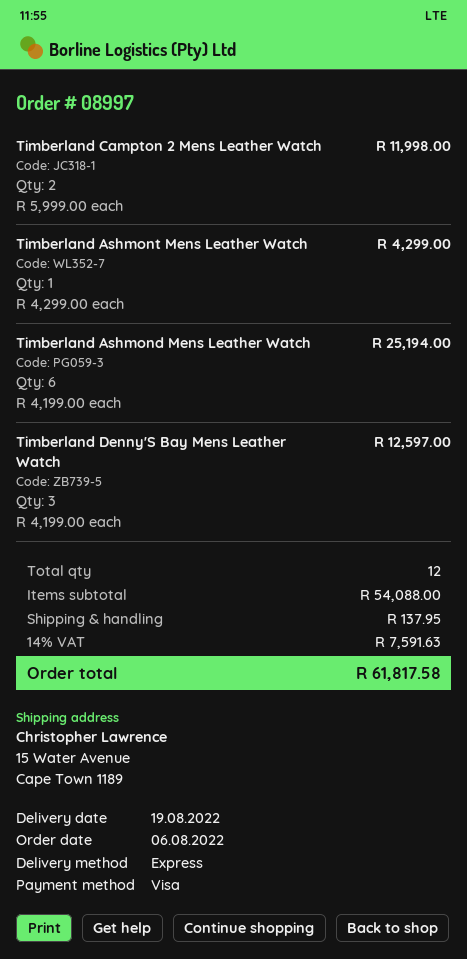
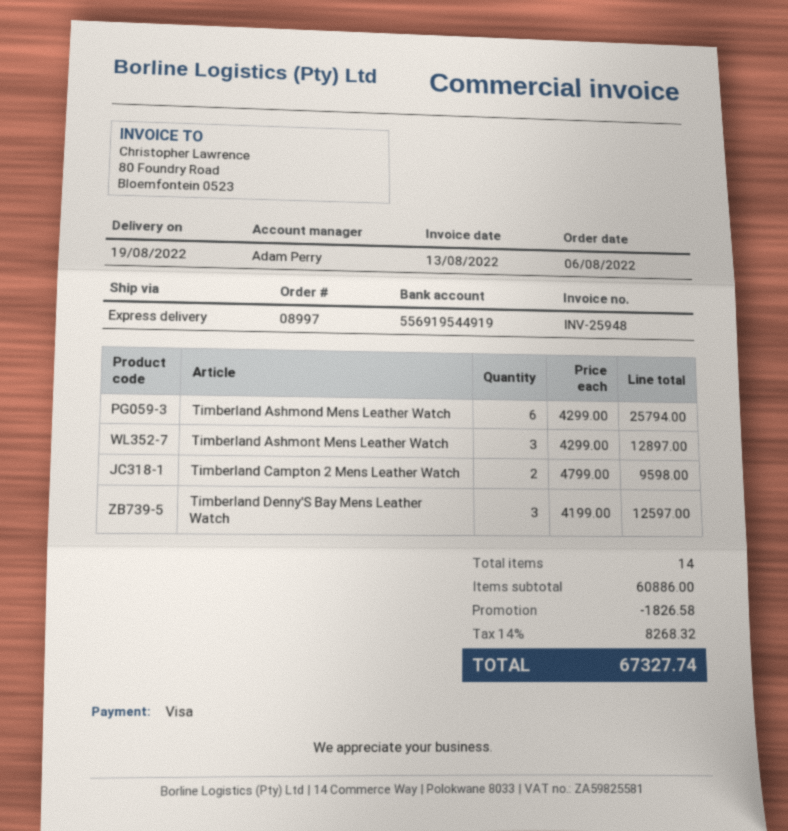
Timberland Campton 2 Mens Leather Watch: 2 x 5999.00 = 11998.00 -> 2 x 4799.00 = 9598.00
Timberland Ashmont Mens Leather Watch: 1 x 4299.00 = 4299.00 -> 3 x 4299.00 = 12897.00
Timberland Ashmond Mens Leather Watch: 6 x 4199.00 = 25194.00 -> 6 x 4299.00 = 25794.00
total quantity: 12 -> 14
subtotal: 54088.00 -> 60886.00
discount: none -> 1826.58
shipping: 137.95 -> none
tax: 14% = 7591.63 -> 14% = 8268.32
total: 61817.58 -> 67327.74

